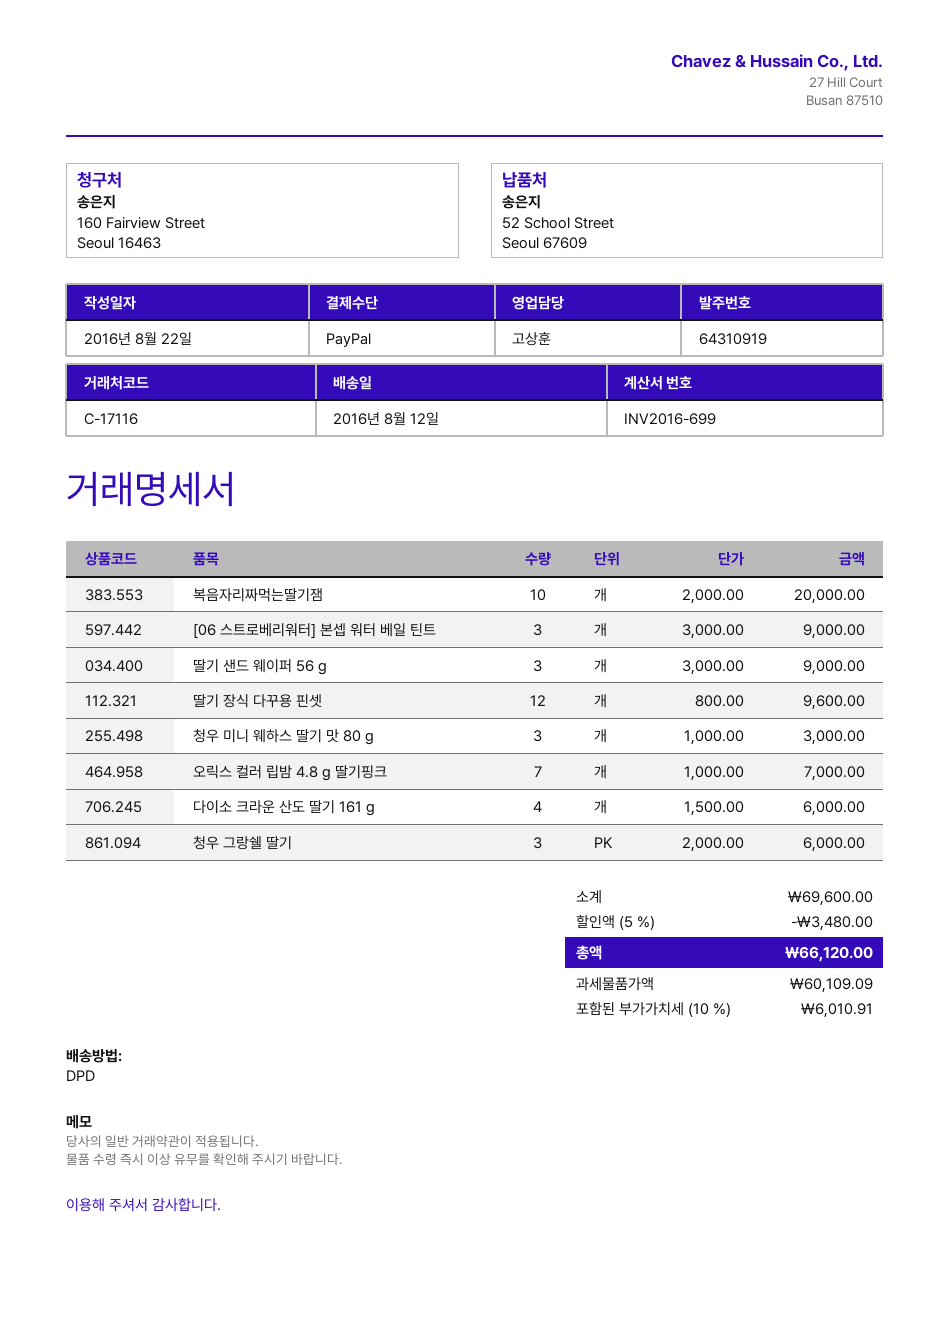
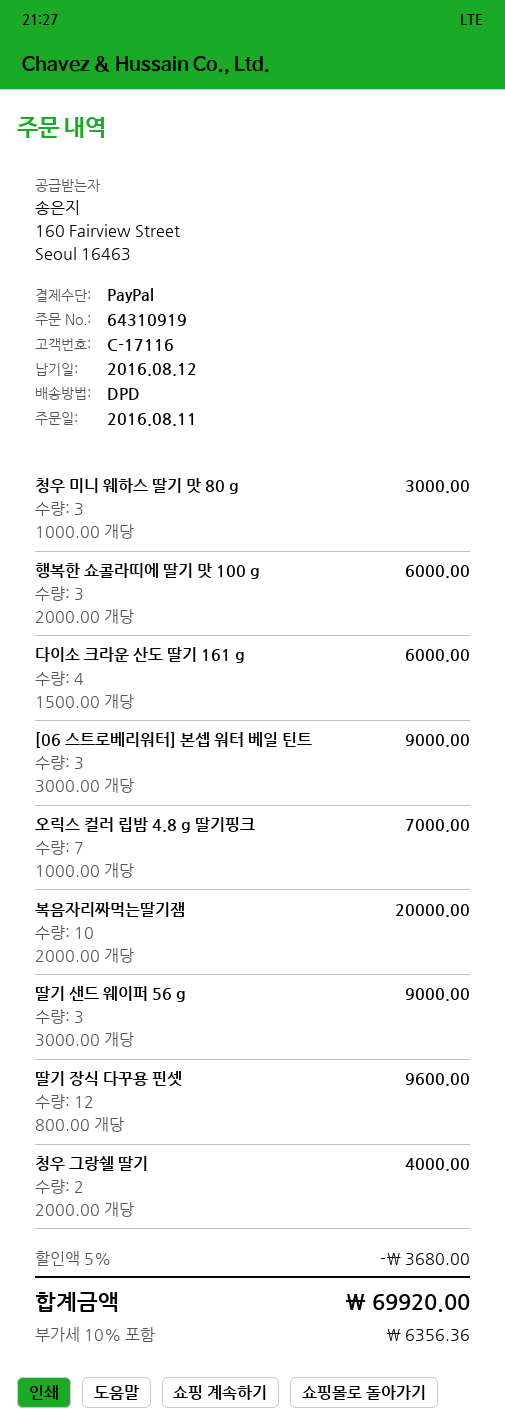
청우 그랑쉘 딸기: 3 x 2000.00 = 6000.00 -> 2 x 2000.00 = 4000.00
행복한 쇼콜라띠에 딸기 맛 100 g: none -> 3 x 2000.00 = 6000.00
discount: 5% = 3480.00 -> 5% = 3680.00
tax: 10% = 6010.91 -> 10% = 6356.36
total: 66120.00 -> 69920.00

